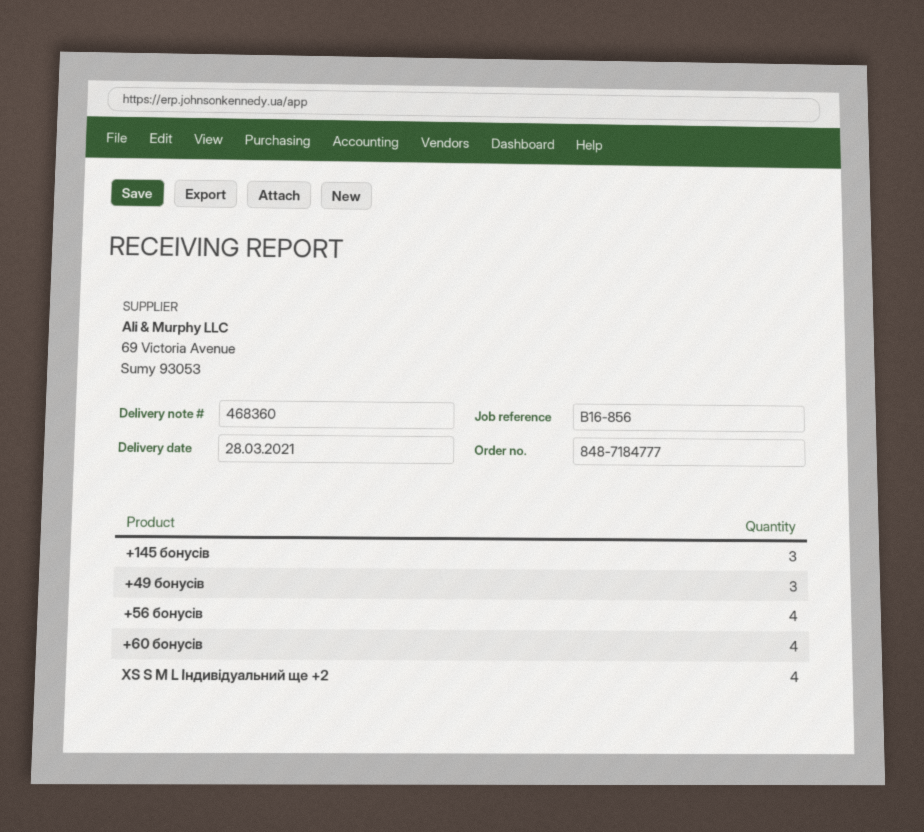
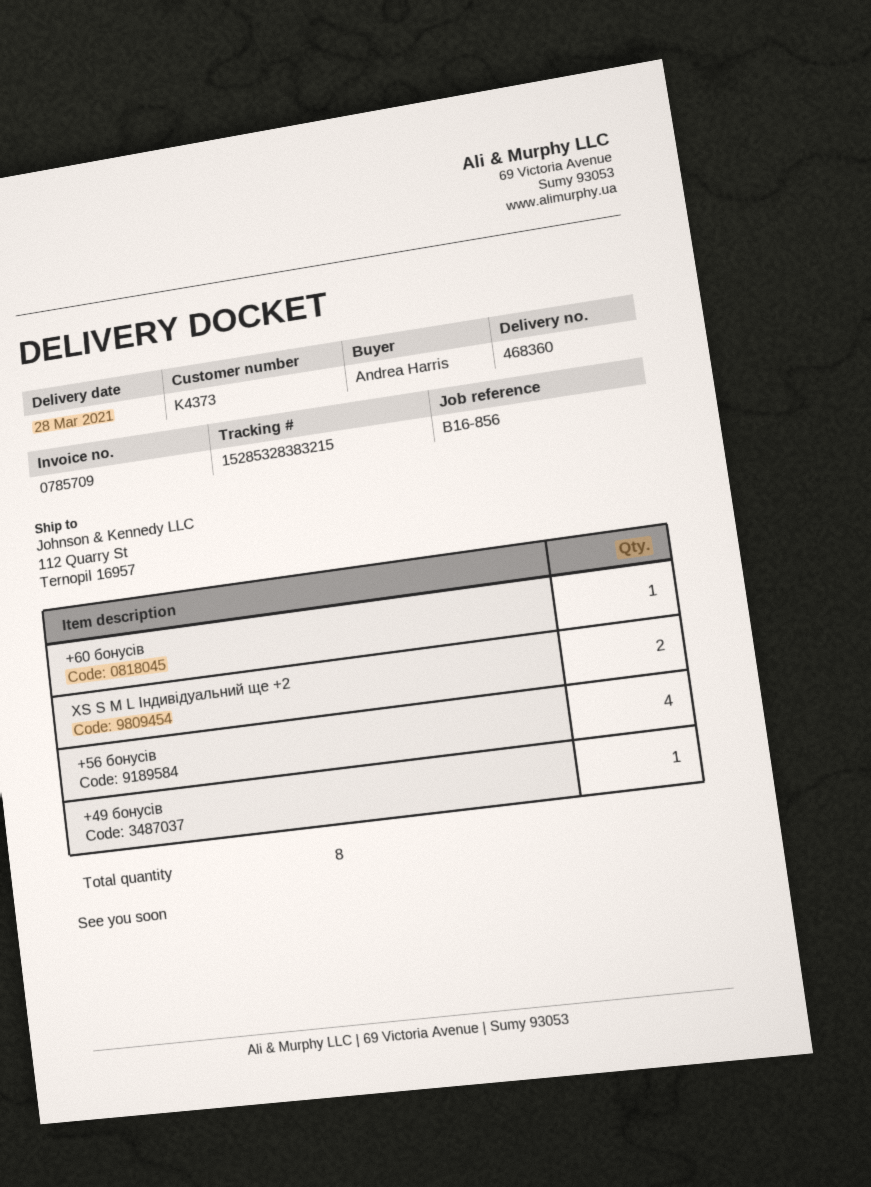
+145 бонусів: 3 -> none
+49 бонусів: 3 -> 1
+60 бонусів: 4 -> 1
XS S M L Індивідуальний ще +2: 4 -> 2

